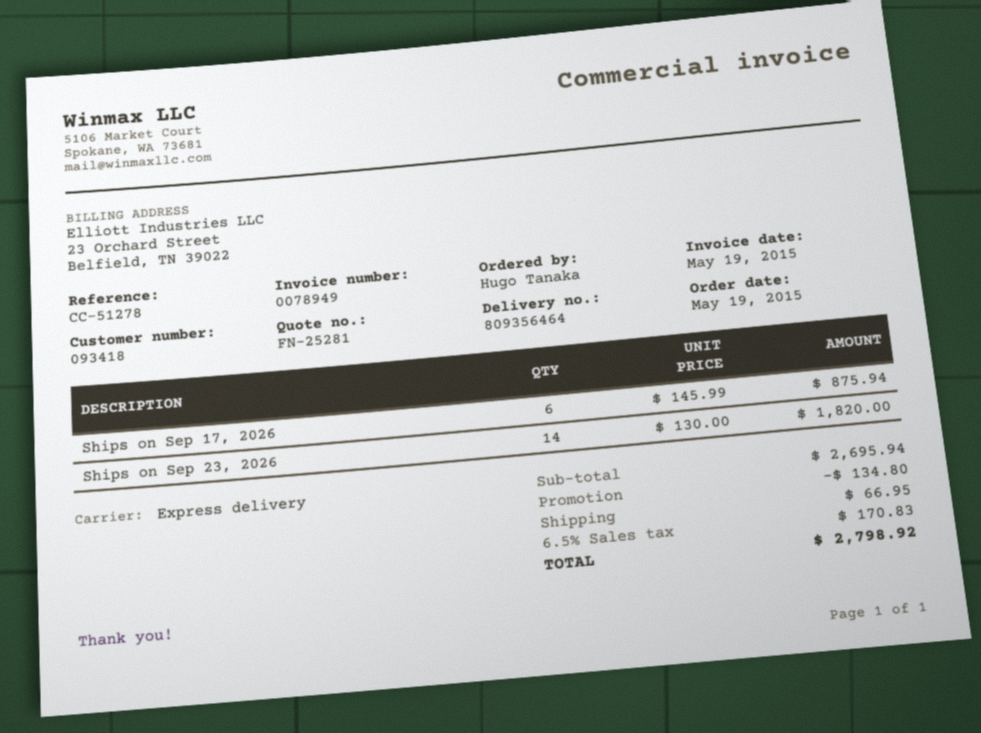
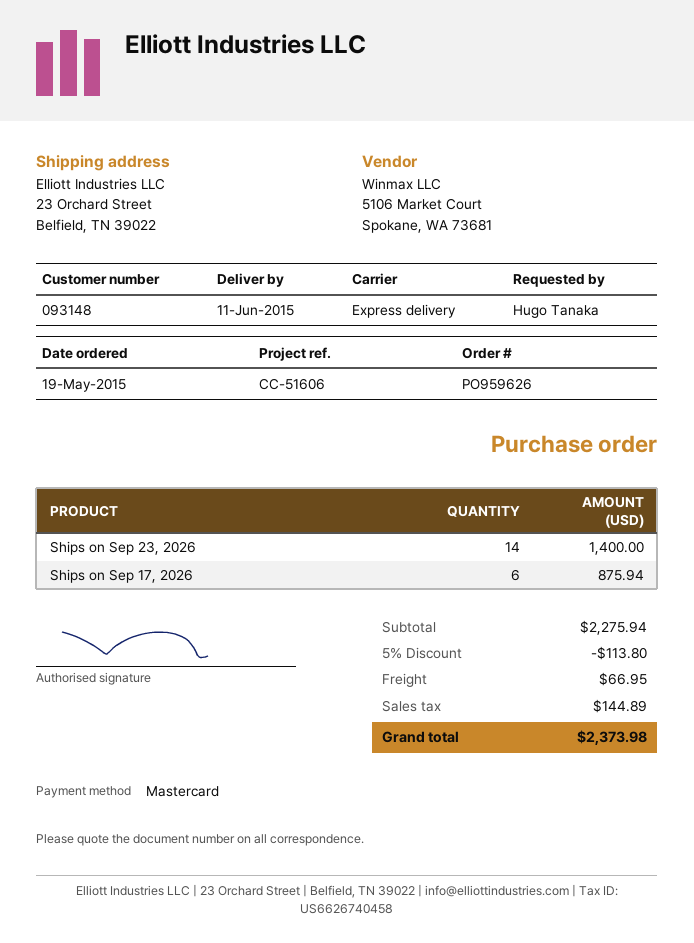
customer number: 093418 -> 093148
reference: CC-51278 -> CC-51606
Ships on Sep 23, 2026: 14 for 1820.00 -> 14 for 1400.00
subtotal: 2695.94 -> 2275.94
discount: 134.80 -> 113.80
tax: 170.83 -> 144.89
total: 2798.92 -> 2373.98

